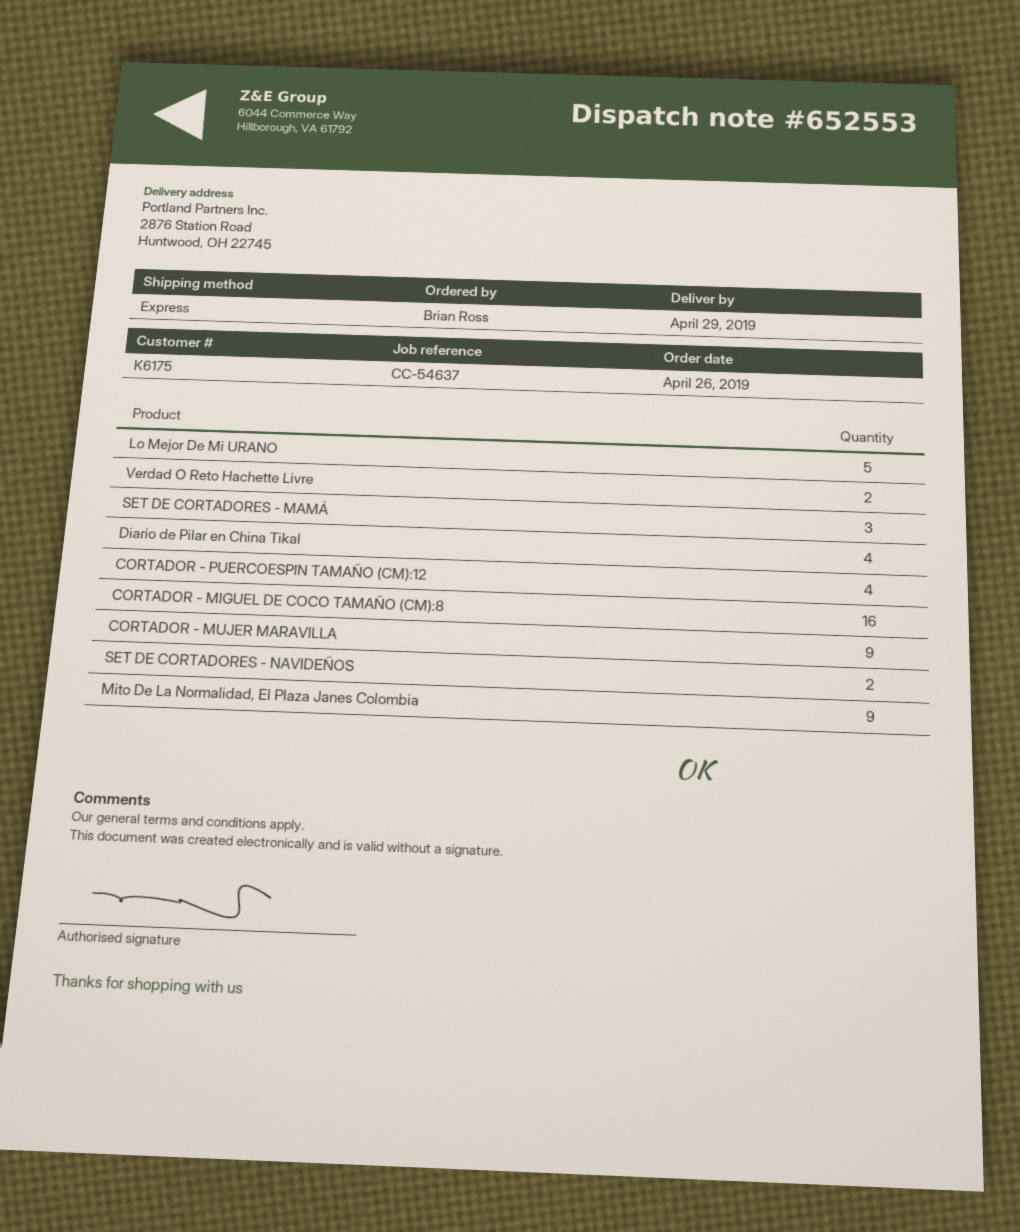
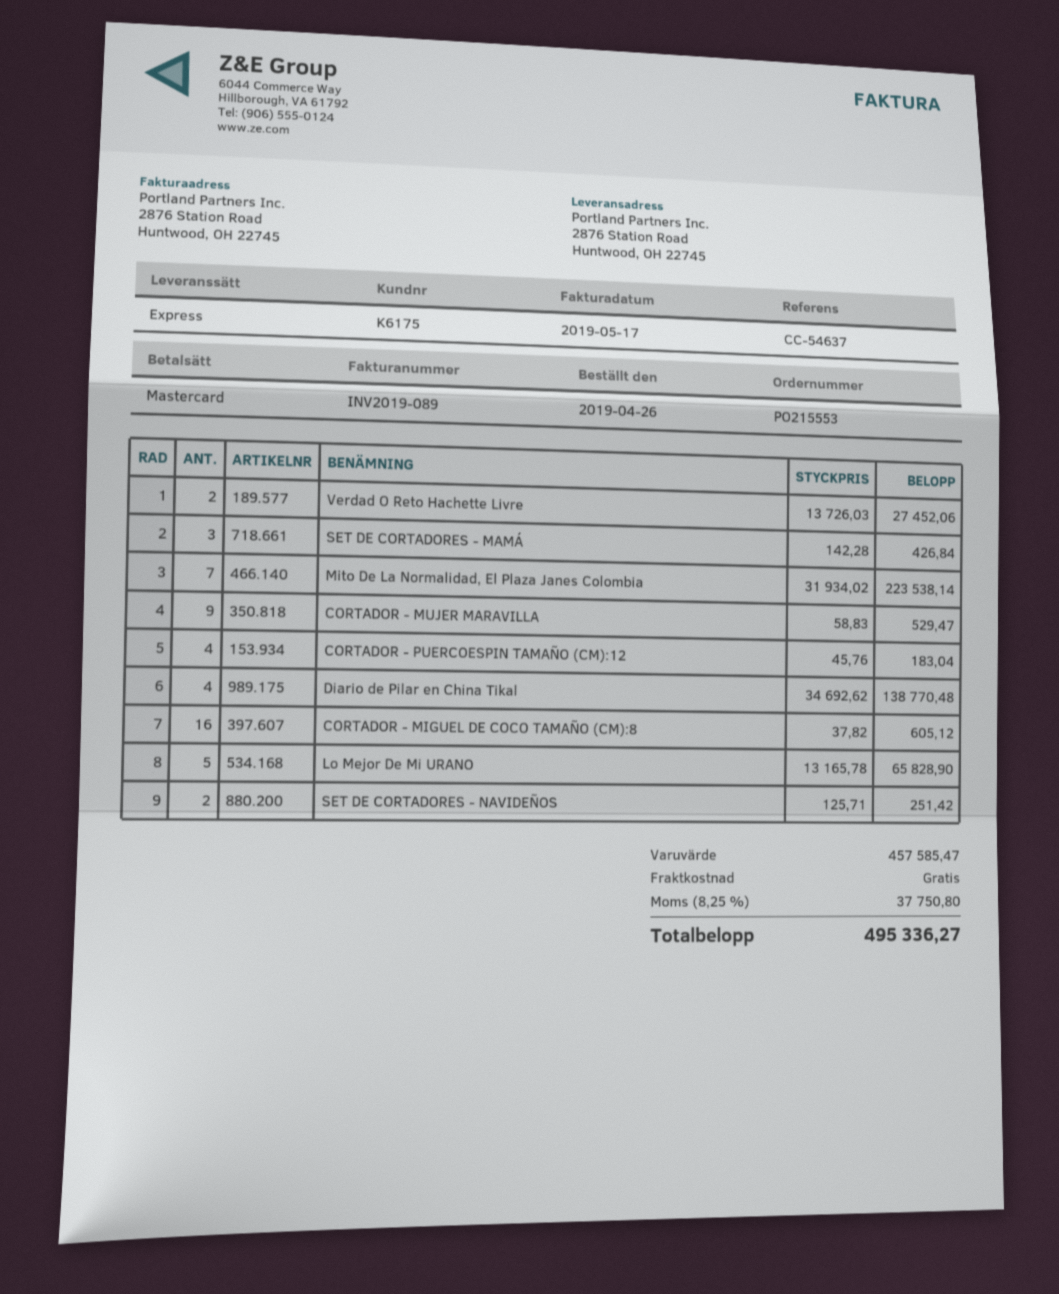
Mito De La Normalidad, El Plaza Janes Colombia: 9 -> 7

